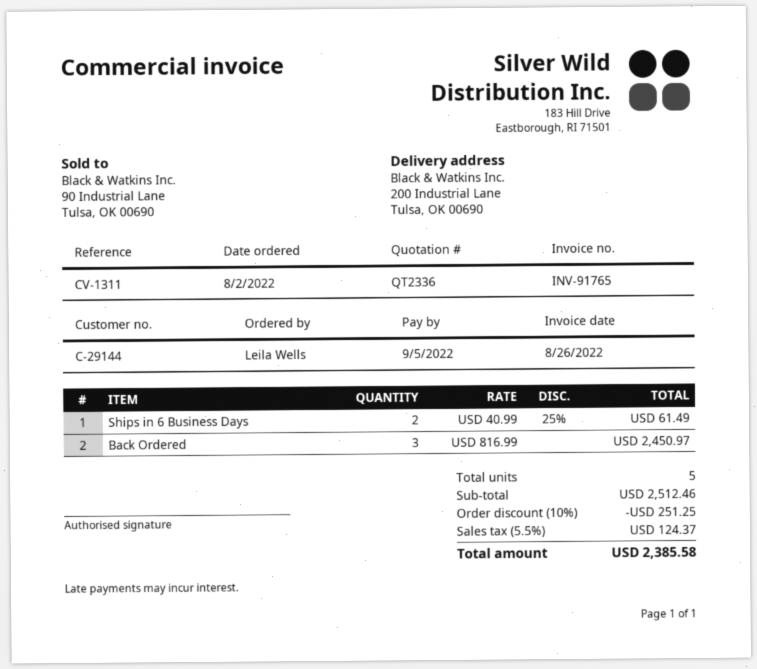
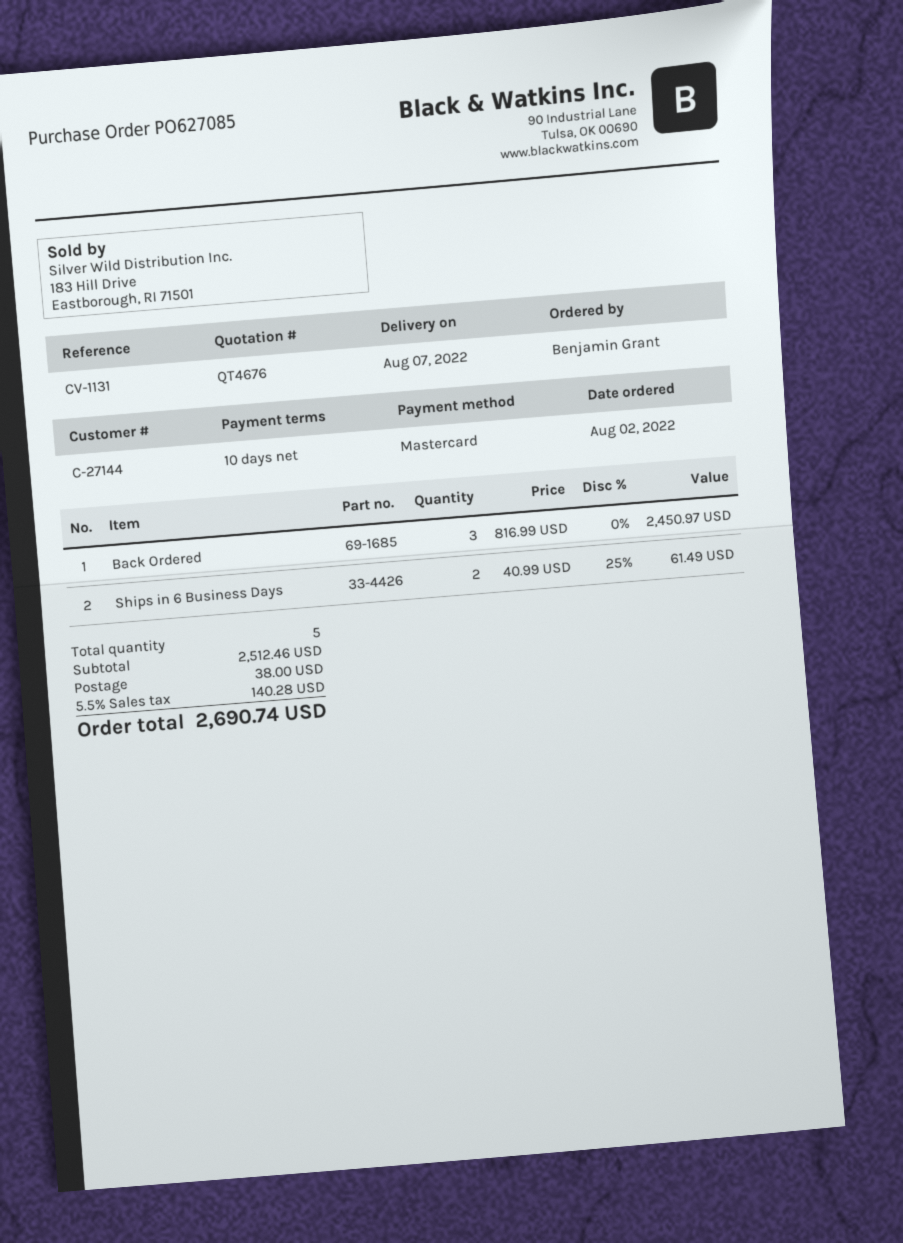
quote number: QT2336 -> QT4676
customer number: C-29144 -> C-27144
reference: CV-1311 -> CV-1131
ordered by: Leila Wells -> Benjamin Grant
discount: 10% = 251.25 -> none
shipping: none -> 38.00
tax: 5.5% = 124.37 -> 5.5% = 140.28
total: 2385.58 -> 2690.74

